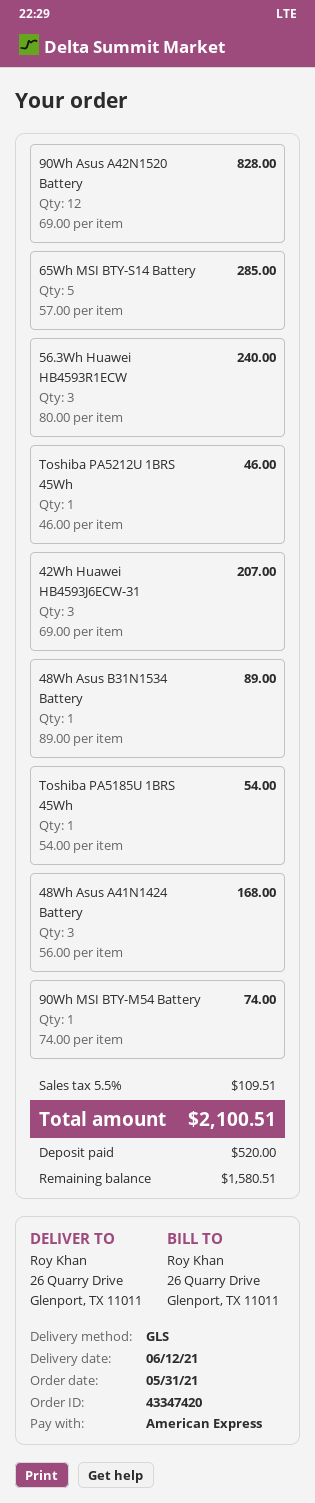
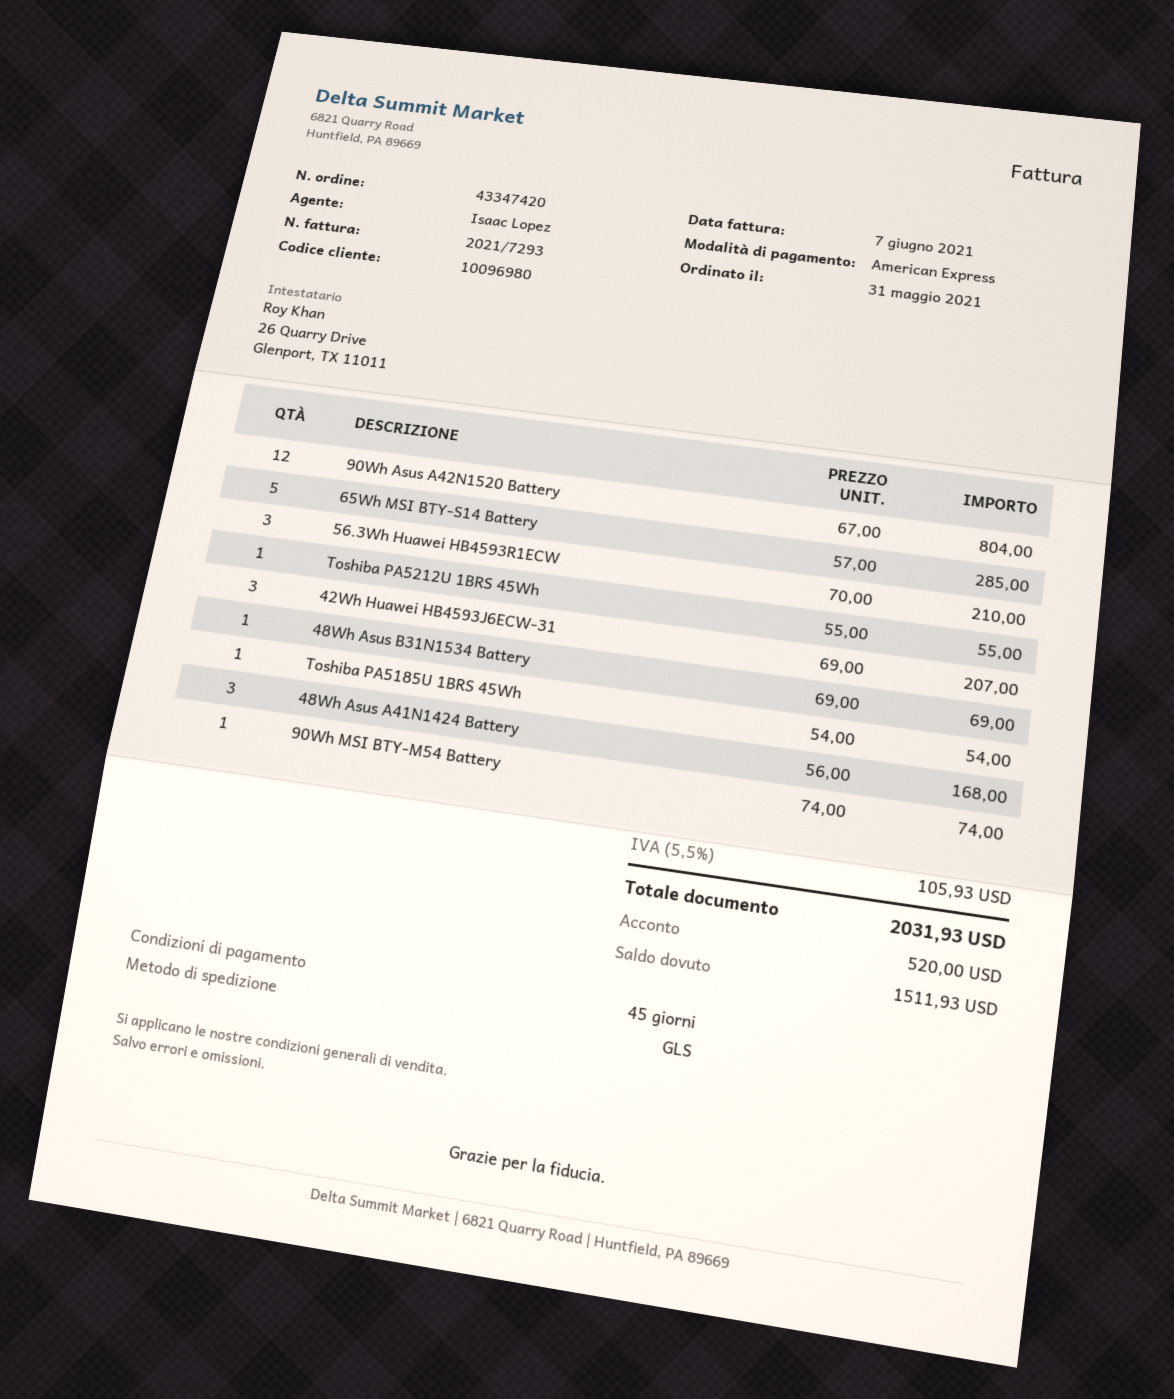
90Wh Asus A42N1520 Battery: 12 x 69.00 = 828.00 -> 12 x 67.00 = 804.00
56.3Wh Huawei HB4593R1ECW: 3 x 80.00 = 240.00 -> 3 x 70.00 = 210.00
Toshiba PA5212U 1BRS 45Wh: 1 x 46.00 = 46.00 -> 1 x 55.00 = 55.00
48Wh Asus B31N1534 Battery: 1 x 89.00 = 89.00 -> 1 x 69.00 = 69.00
tax: 5.5% = 109.51 -> 5.5% = 105.93
total: 2100.51 -> 2031.93
balance: 1580.51 -> 1511.93

